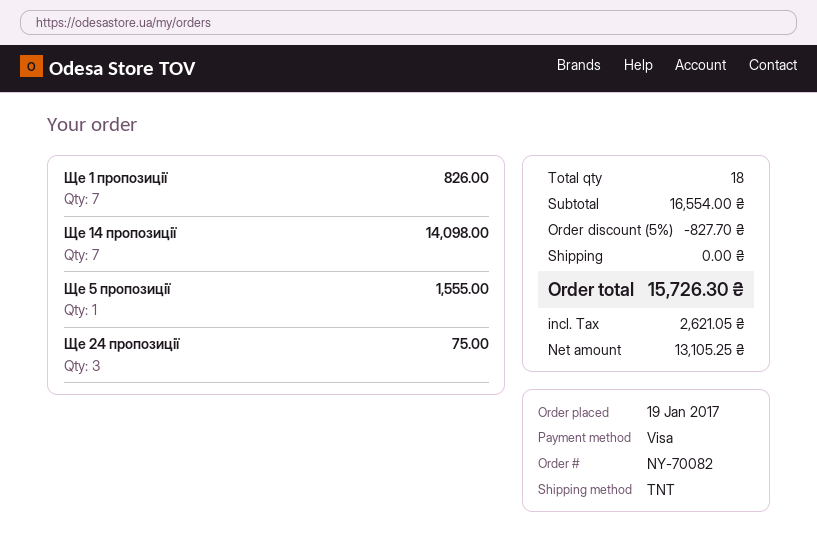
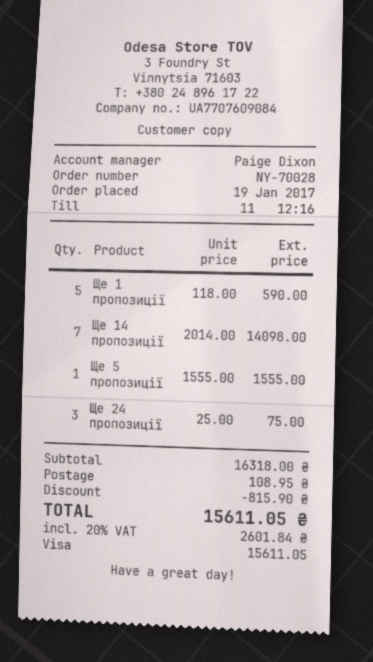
order number: NY-70082 -> NY-70028
Ще 1 пропозиції: 7 for 826.00 -> 5 for 590.00
subtotal: 16554.00 -> 16318.00
discount: 827.70 -> 815.90
shipping: 0.00 -> 108.95
tax: 2621.05 -> 2601.84
total: 15726.30 -> 15611.05

